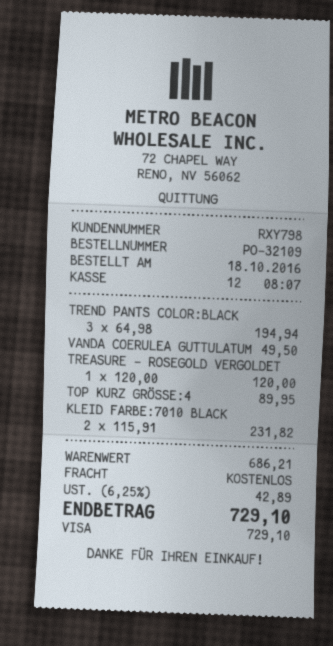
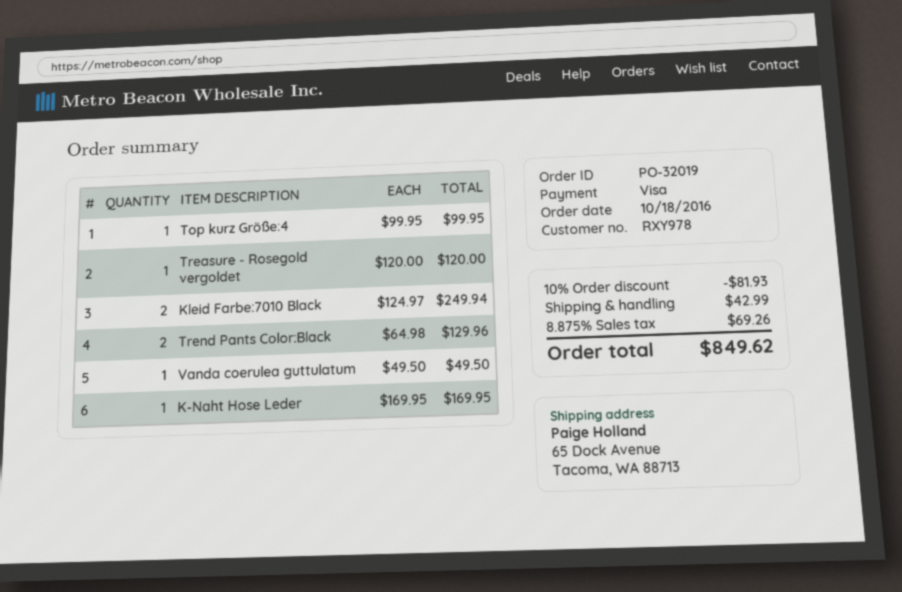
order number: PO-32109 -> PO-32019
customer number: RXY798 -> RXY978
TREND PANTS COLOR:BLACK: 3 x 64.98 = 194.94 -> 2 x 64.98 = 129.96
TOP KURZ GRÖSSE:4: 1 x 89.95 = 89.95 -> 1 x 99.95 = 99.95
KLEID FARBE:7010 BLACK: 2 x 115.91 = 231.82 -> 2 x 124.97 = 249.94
K-Naht Hose Leder: none -> 1 x 169.95 = 169.95
discount: none -> 10% = 81.93
shipping: 0.00 -> 42.99
tax: 6.25% = 42.89 -> 8.875% = 69.26
total: 729.10 -> 849.62

